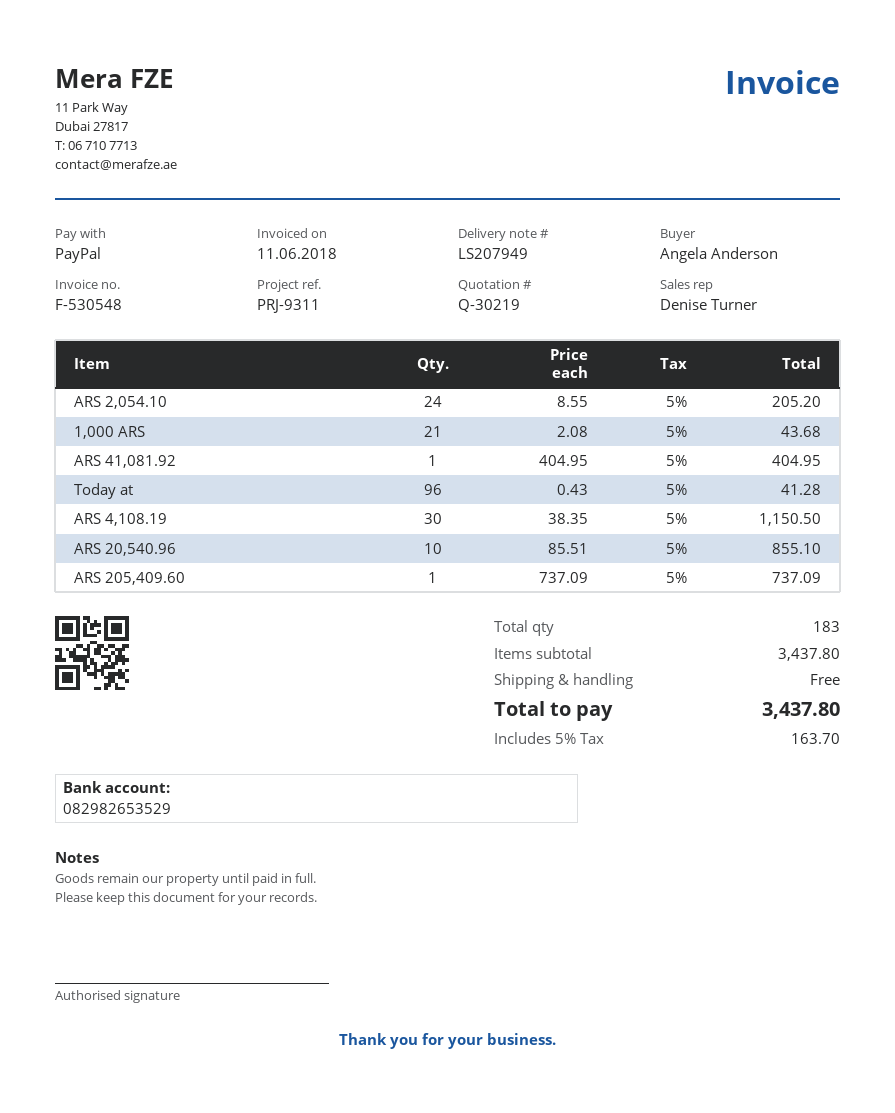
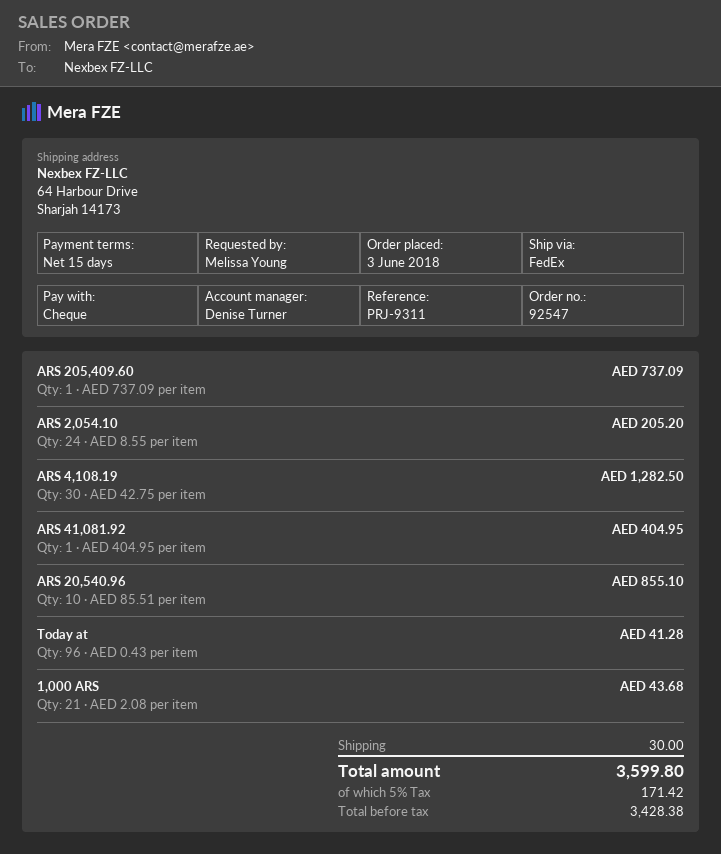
ordered by: Angela Anderson -> Melissa Young
payment method: PayPal -> cheque
ARS 4,108.19: 30 x 38.35 = 1150.50 -> 30 x 42.75 = 1282.50
shipping: 0.00 -> 30.00
tax: 5% = 163.70 -> 5% = 171.42
total: 3437.80 -> 3599.80

